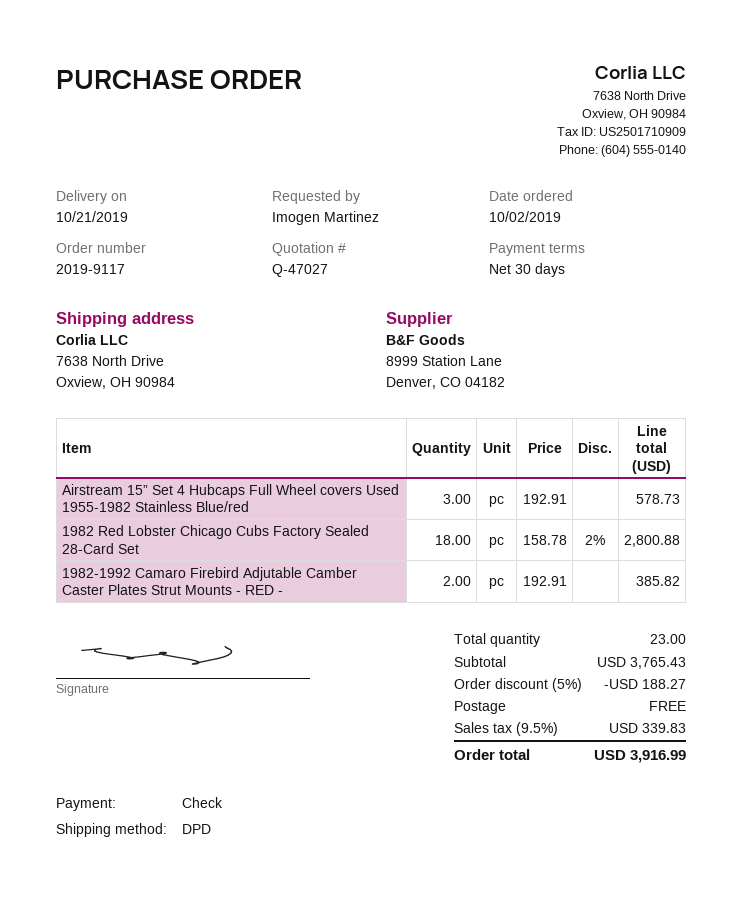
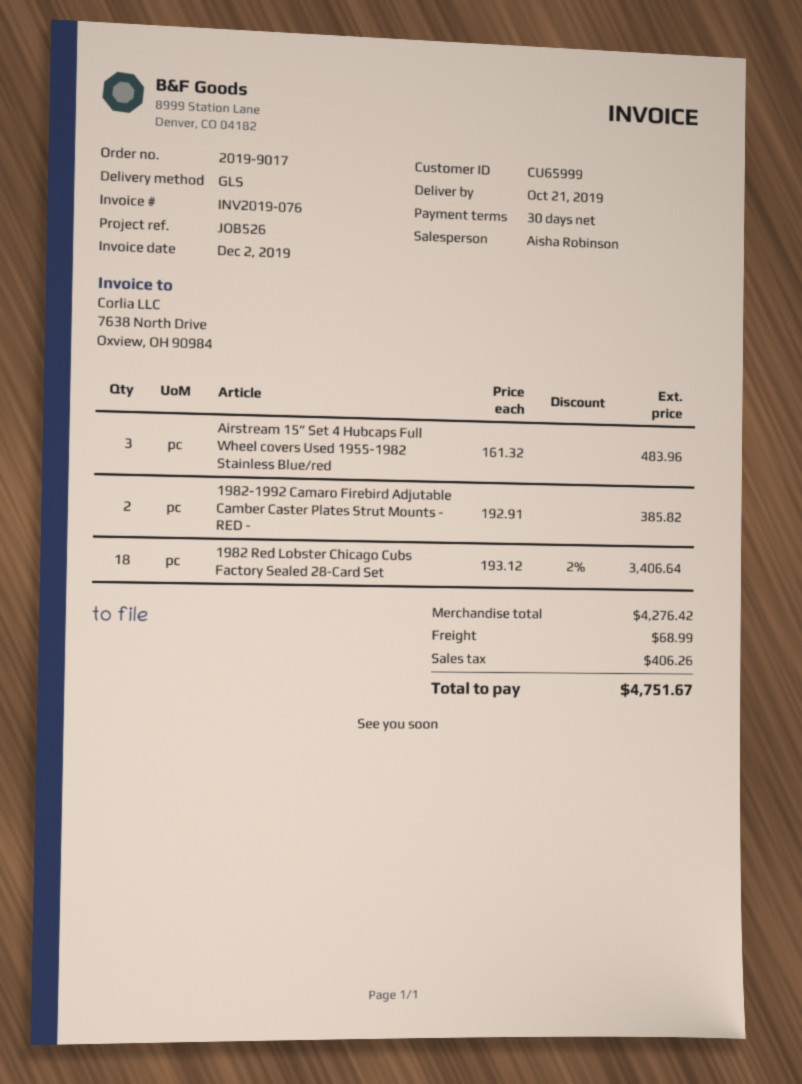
order number: 2019-9117 -> 2019-9017
shipping method: DPD -> GLS
Airstream 15” Set 4 Hubcaps Full Wheel covers Used 1955-1982 Stainless Blue/red: 3 x 192.91 = 578.73 -> 3 x 161.32 = 483.96
1982 Red Lobster Chicago Cubs Factory Sealed 28-Card Set: 18 x 158.78 - 2% = 2800.88 -> 18 x 193.12 - 2% = 3406.64
subtotal: 3765.43 -> 4276.42
discount: 5% = 188.27 -> none
shipping: 0.00 -> 68.99
tax: 339.83 -> 406.26
total: 3916.99 -> 4751.67

